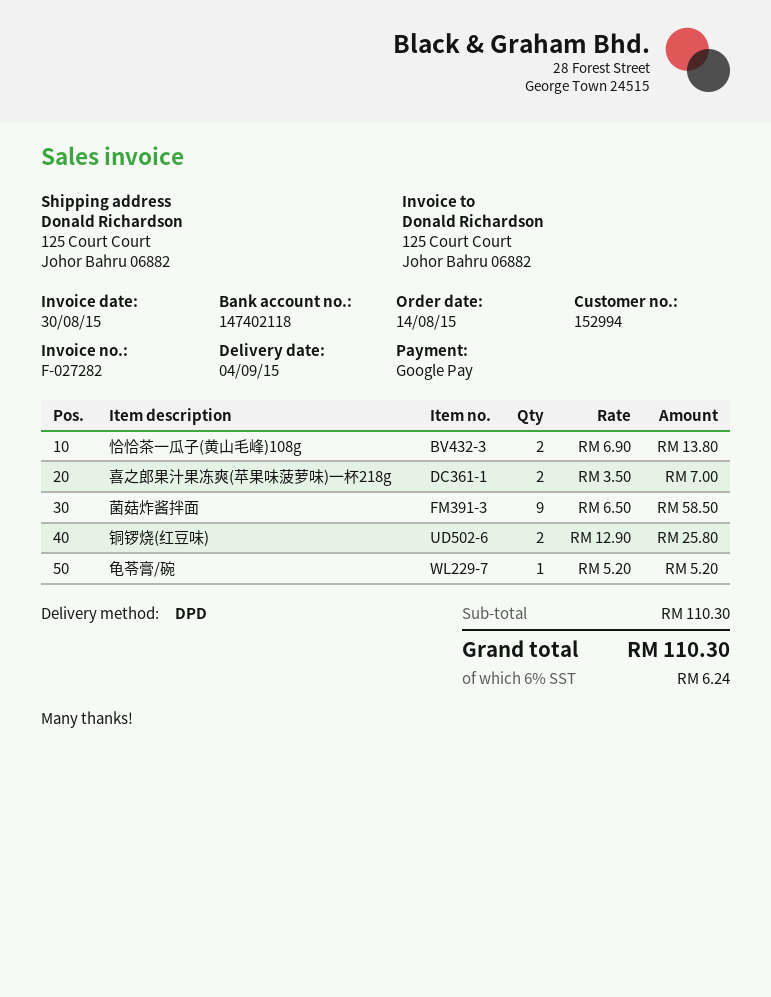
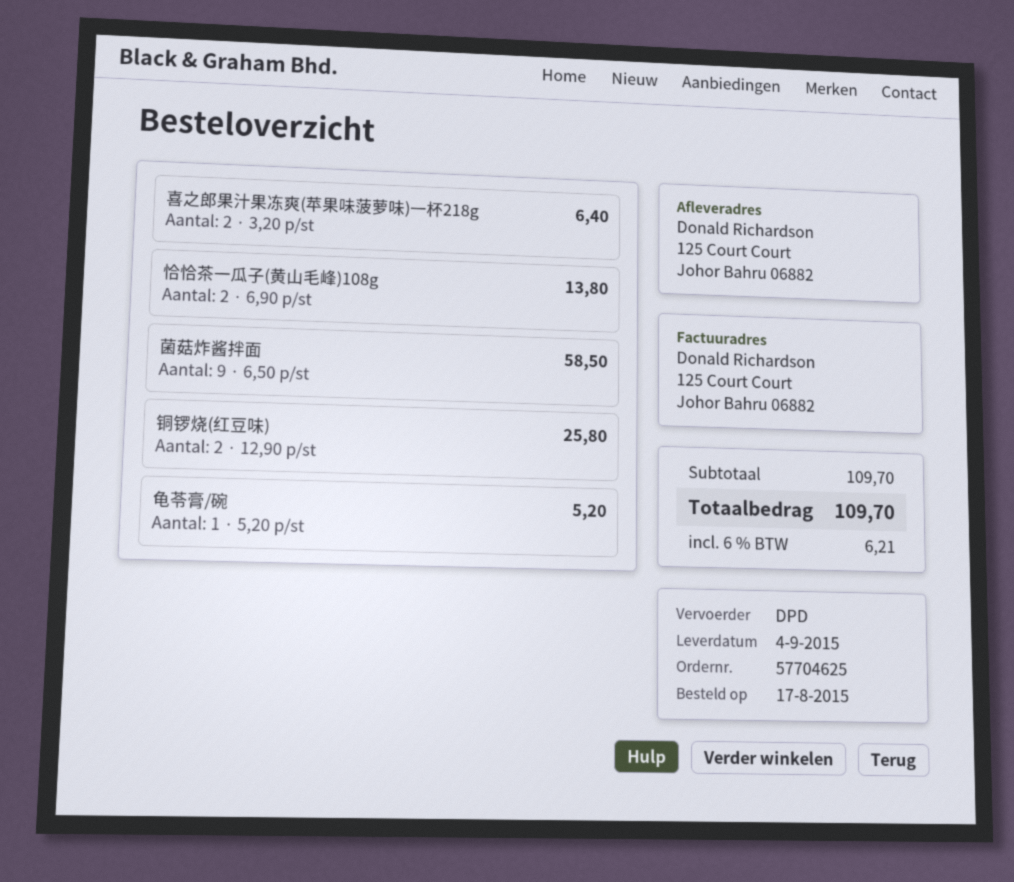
order date: 2015-08-14 -> 2015-08-17
喜之郎果汁果冻爽(苹果味菠萝味)一杯218g: 2 x 3.50 = 7.00 -> 2 x 3.20 = 6.40
subtotal: 110.30 -> 109.70
tax: 6% = 6.24 -> 6% = 6.21
total: 110.30 -> 109.70

